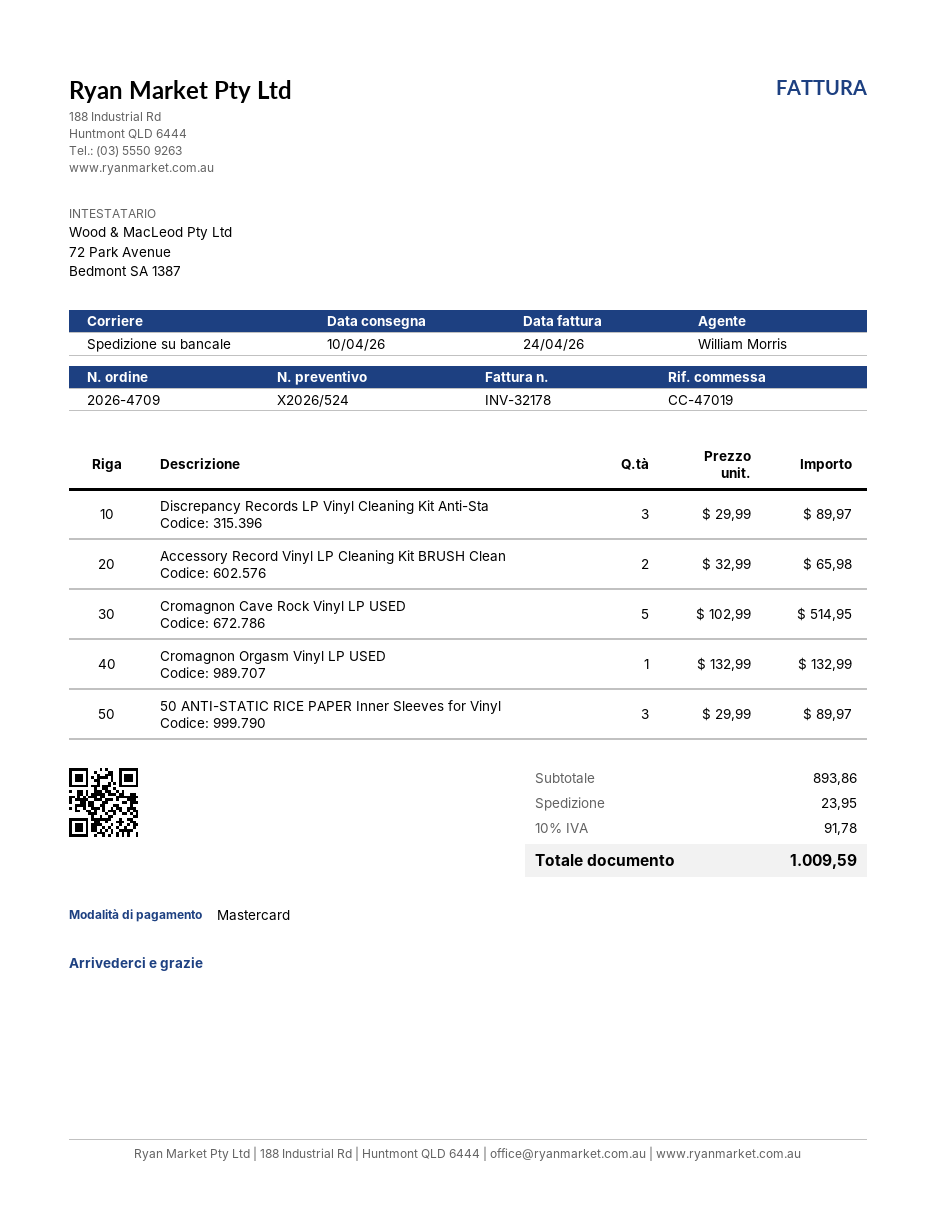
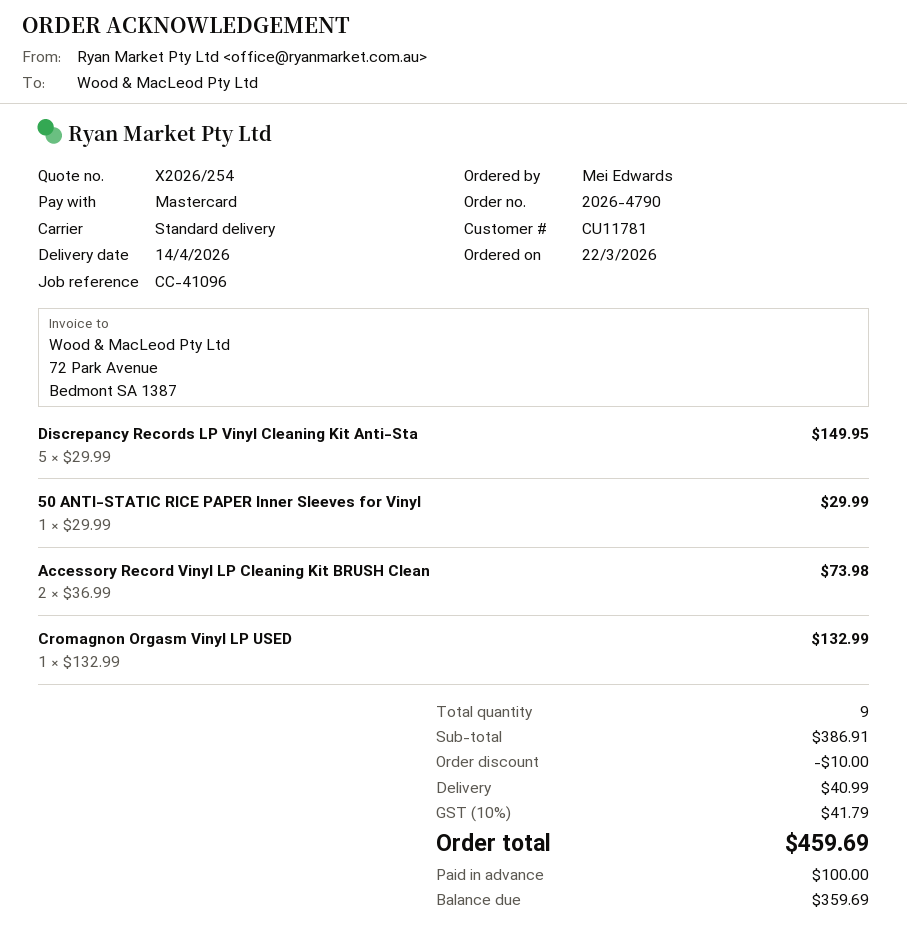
quote number: X2026/524 -> X2026/254
order number: 2026-4709 -> 2026-4790
delivery date: 2026-04-10 -> 2026-04-14
reference: CC-47019 -> CC-41096
shipping method: pallet freight -> standard
Discrepancy Records LP Vinyl Cleaning Kit Anti-Sta: 3 x 29.99 = 89.97 -> 5 x 29.99 = 149.95
Accessory Record Vinyl LP Cleaning Kit BRUSH Clean: 2 x 32.99 = 65.98 -> 2 x 36.99 = 73.98
Cromagnon Cave Rock Vinyl LP USED: 5 x 102.99 = 514.95 -> none
50 ANTI-STATIC RICE PAPER Inner Sleeves for Vinyl: 3 x 29.99 = 89.97 -> 1 x 29.99 = 29.99
subtotal: 893.86 -> 386.91
discount: none -> 10.00
shipping: 23.95 -> 40.99
tax: 10% = 91.78 -> 10% = 41.79
total: 1009.59 -> 459.69

